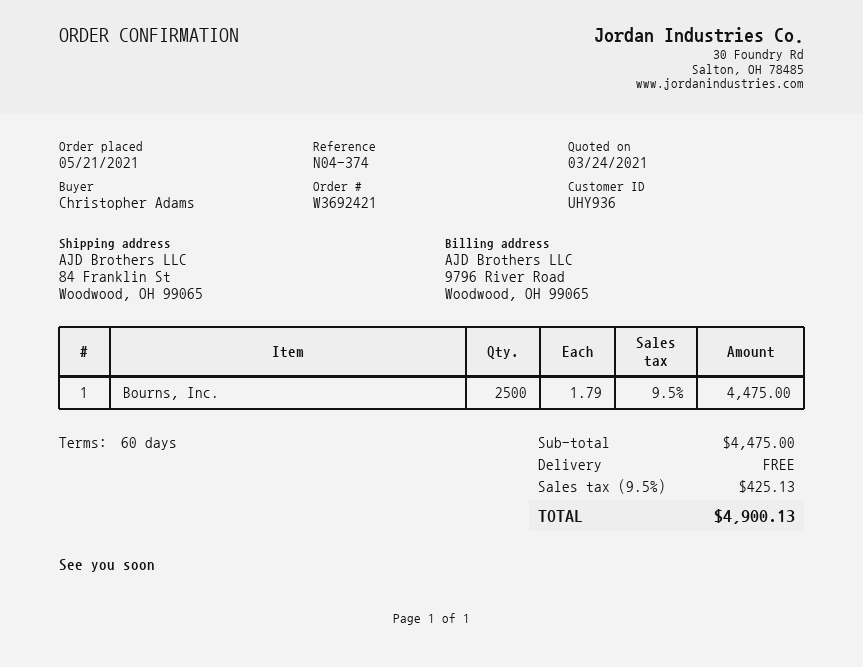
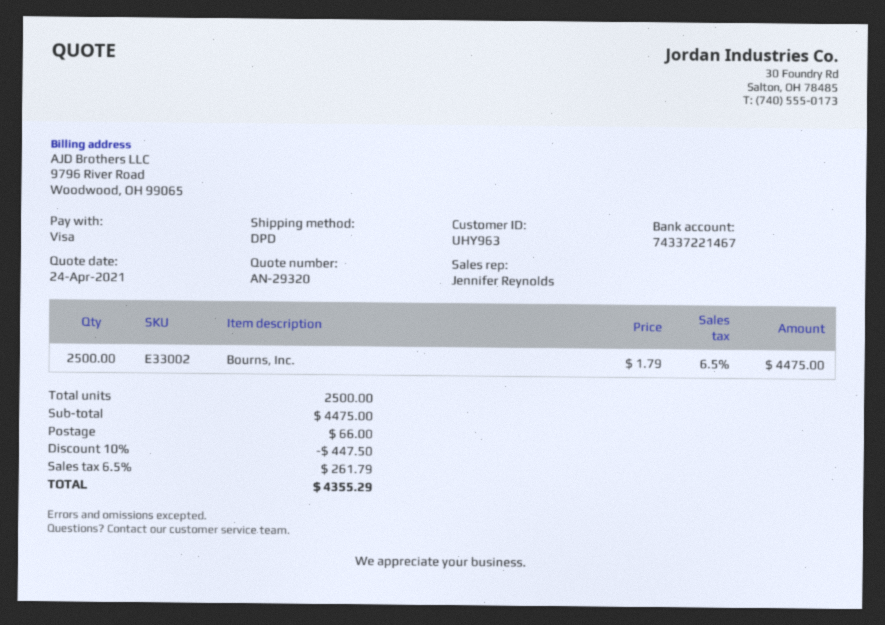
quote date: 2021-03-24 -> 2021-04-24
customer number: UHY936 -> UHY963
discount: none -> 10% = 447.50
shipping: 0.00 -> 66.00
tax: 9.5% = 425.13 -> 6.5% = 261.79
total: 4900.13 -> 4355.29

